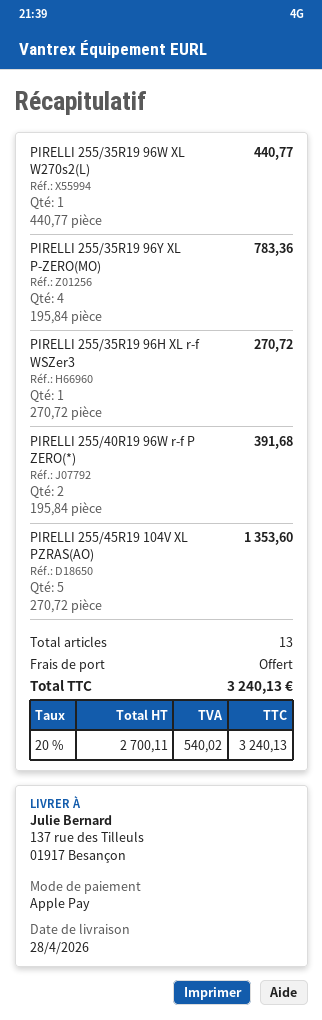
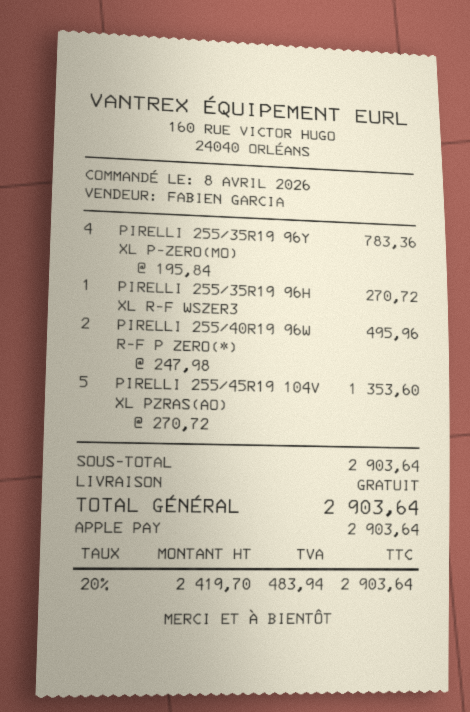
PIRELLI 255/35R19 96W XL W270s2(L): 1 x 440.77 = 440.77 -> none
PIRELLI 255/40R19 96W r-f P ZERO(*): 2 x 195.84 = 391.68 -> 2 x 247.98 = 495.96
net: 2700.11 -> 2419.70
tax: 20% = 540.02 -> 20% = 483.94
total: 3240.13 -> 2903.64

